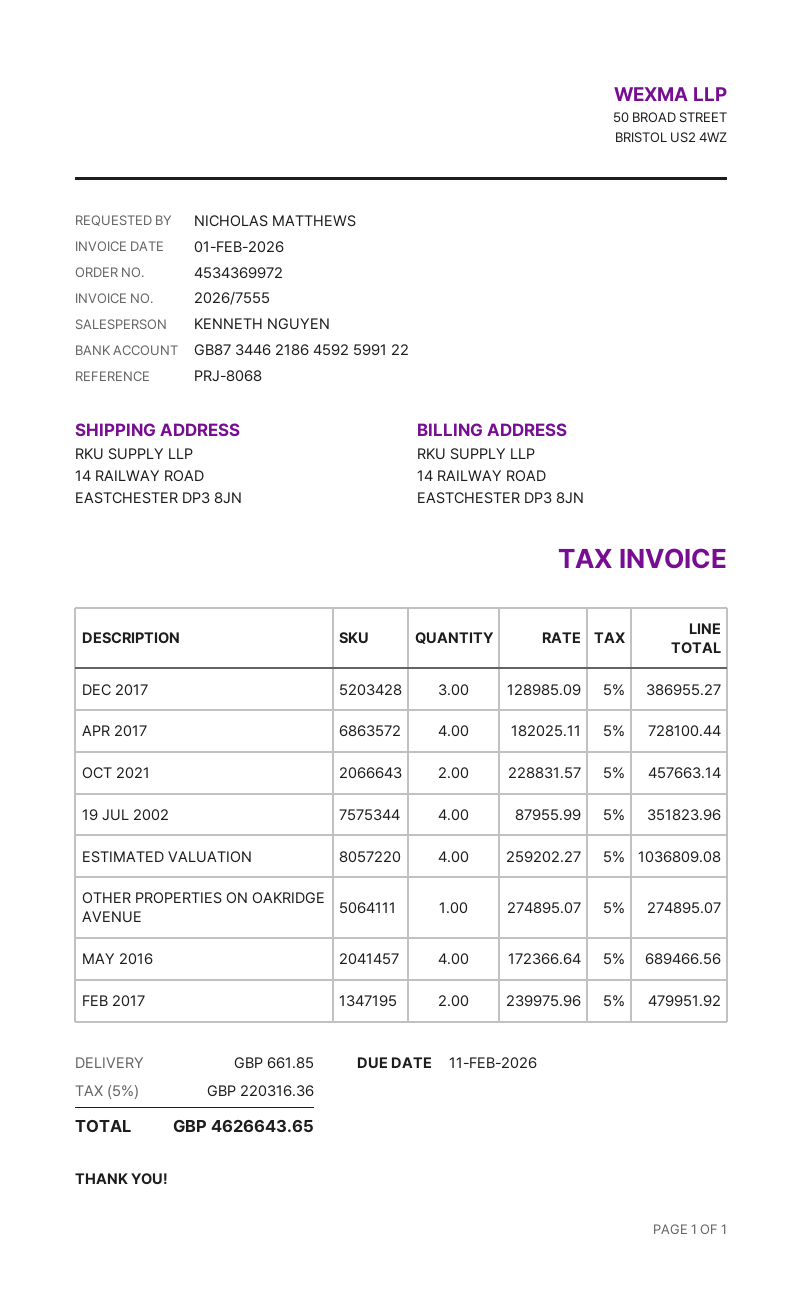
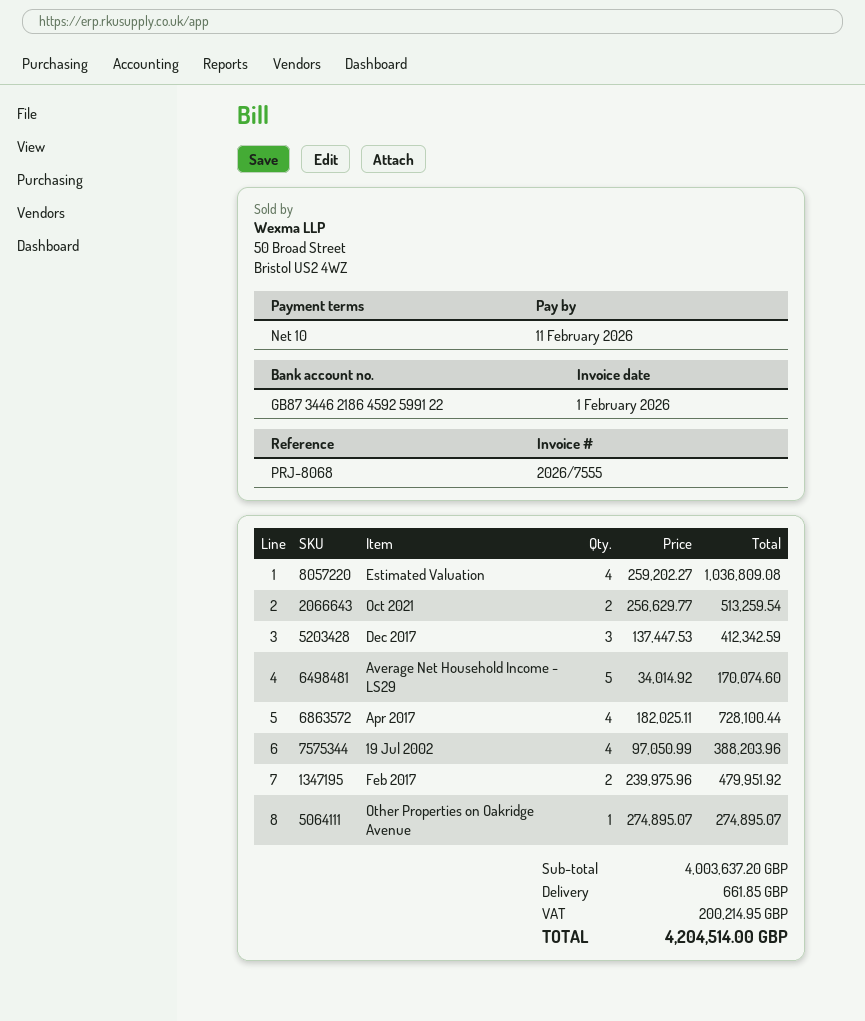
DEC 2017: 3 x 128985.09 = 386955.27 -> 3 x 137447.53 = 412342.59
OCT 2021: 2 x 228831.57 = 457663.14 -> 2 x 256629.77 = 513259.54
19 JUL 2002: 4 x 87955.99 = 351823.96 -> 4 x 97050.99 = 388203.96
MAY 2016: 4 x 172366.64 = 689466.56 -> none
Average Net Household Income - LS29: none -> 5 x 34014.92 = 170074.60
tax: 220316.36 -> 200214.95
total: 4626643.65 -> 4204514.00

